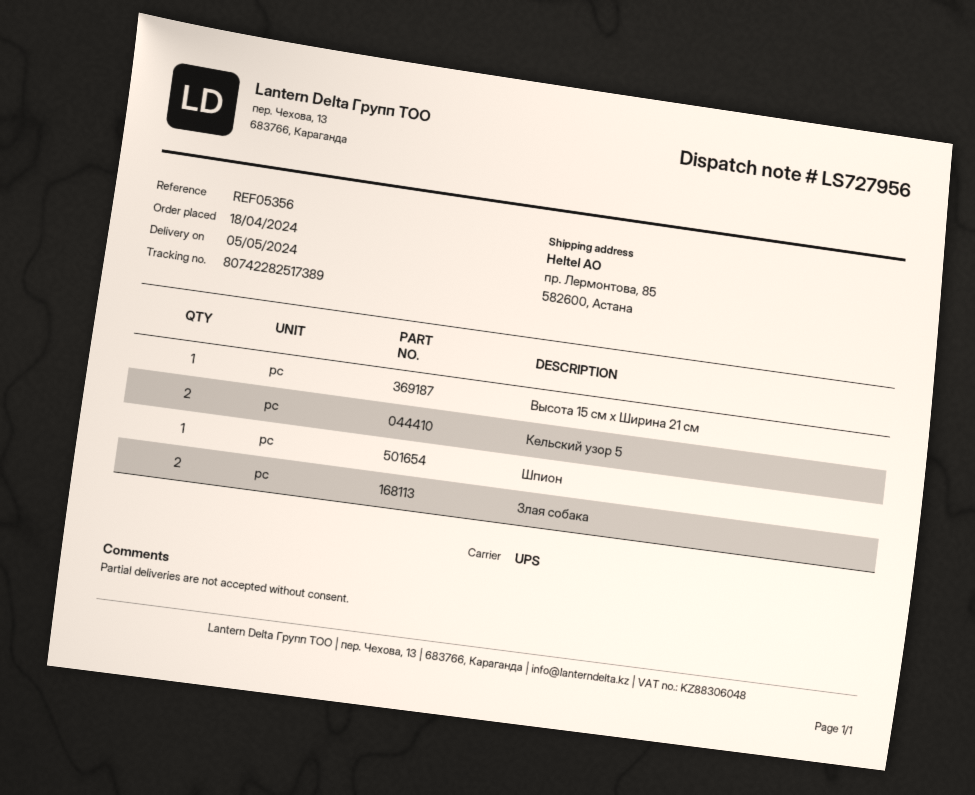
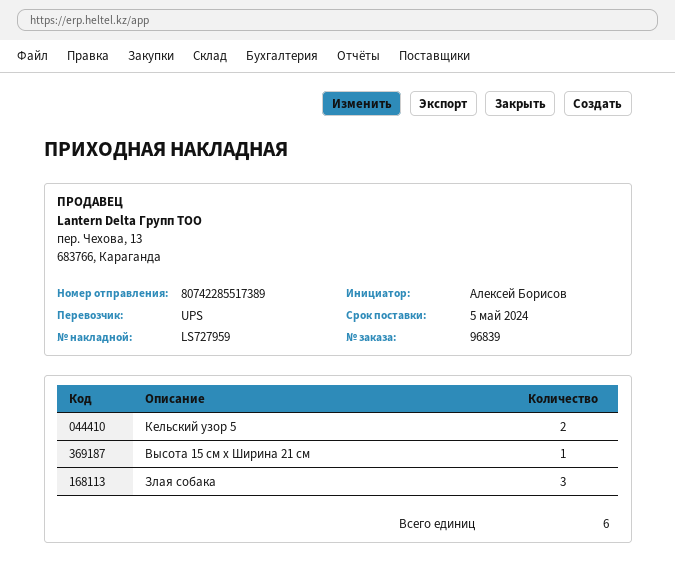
delivery note number: LS727956 -> LS727959
tracking number: 80742282517389 -> 80742285517389
Шпион: 1 -> none
Злая собака: 2 -> 3

